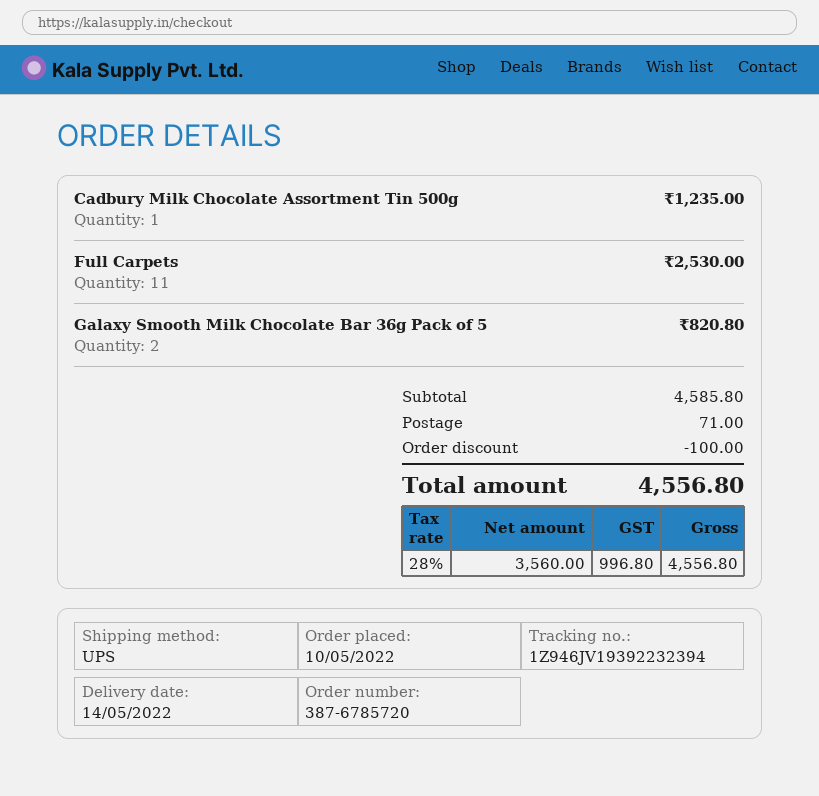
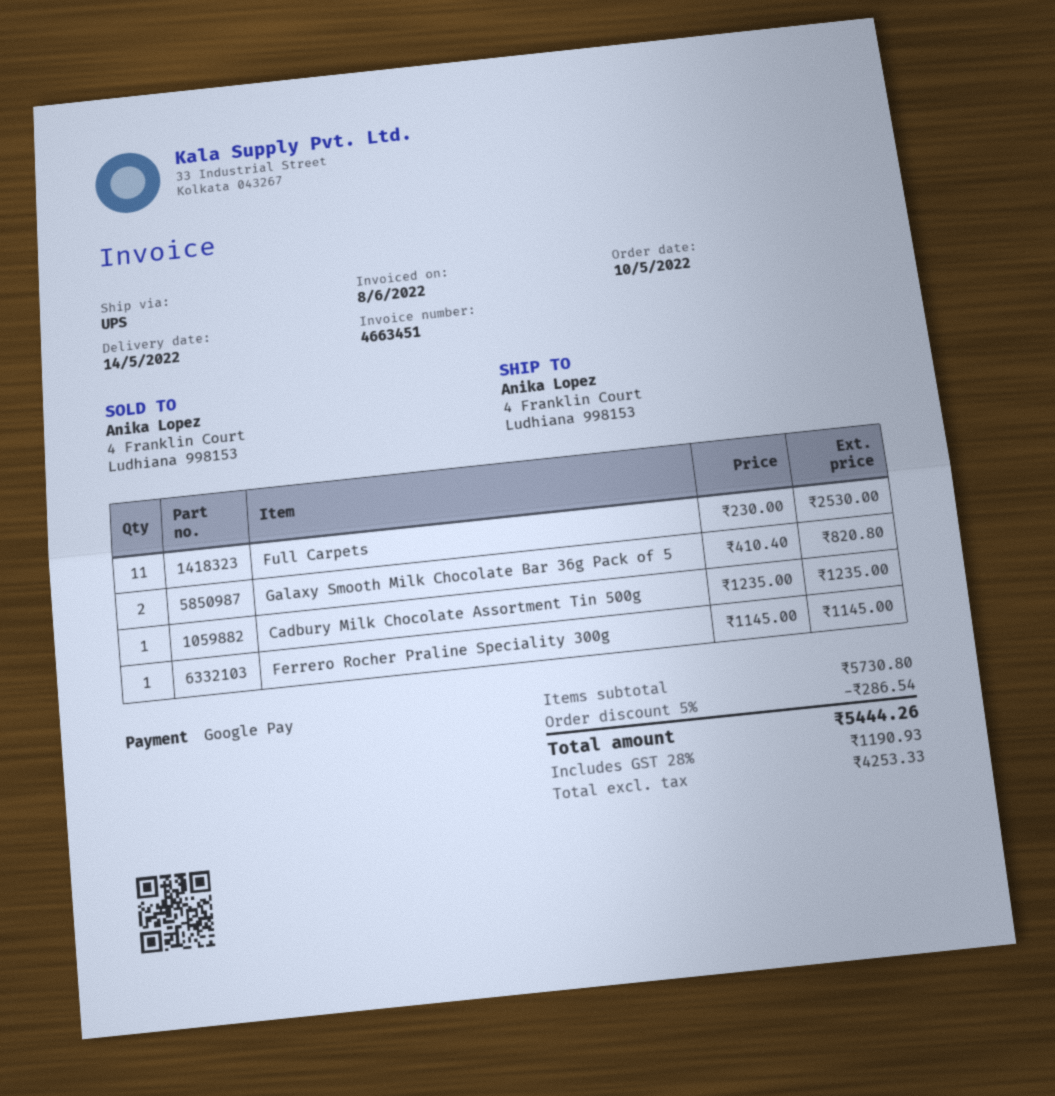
Ferrero Rocher Praline Speciality 300g: none -> 1 for 1145.00
subtotal: 4585.80 -> 5730.80
discount: 100.00 -> 286.54
shipping: 71.00 -> none
net: 3560.00 -> 4253.33
tax: 28% = 996.80 -> 28% = 1190.93
total: 4556.80 -> 5444.26

